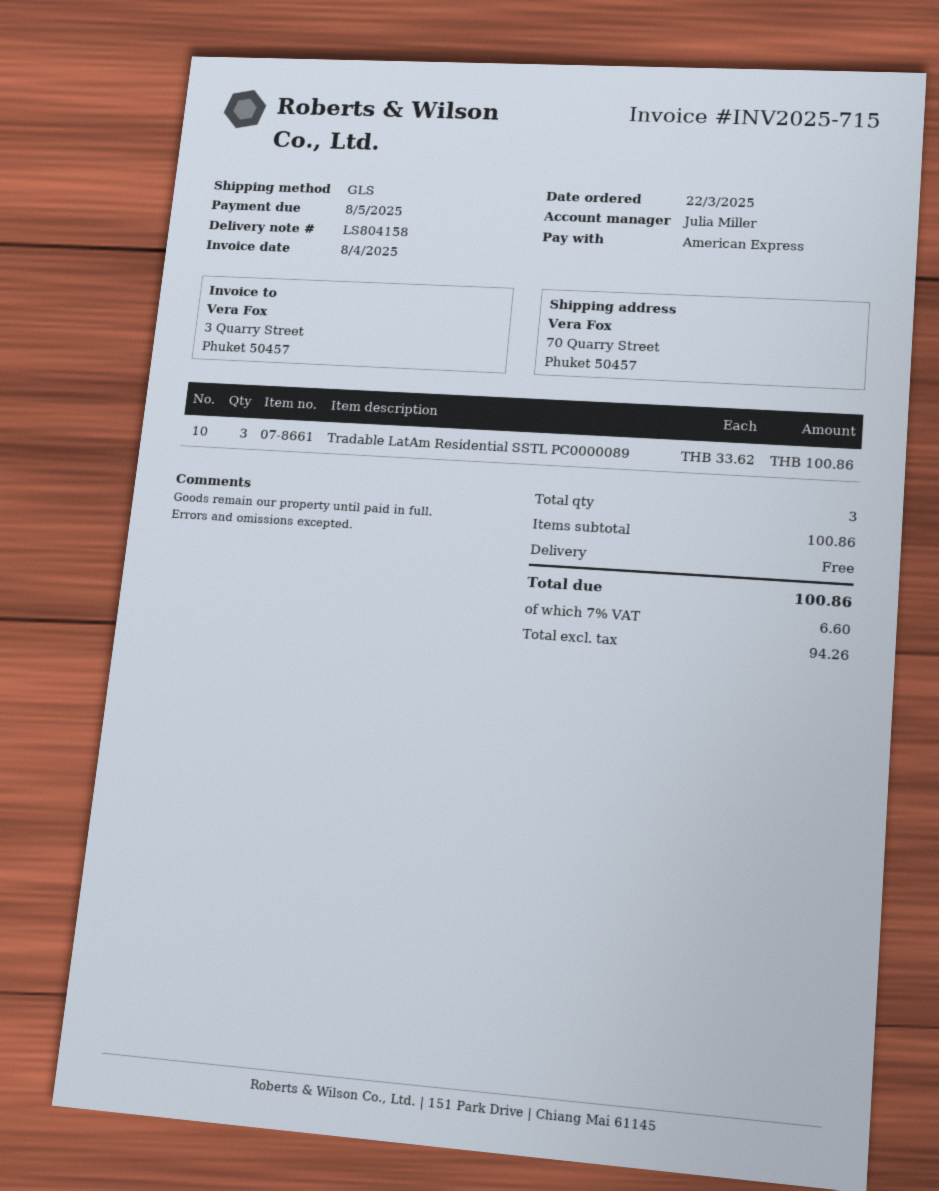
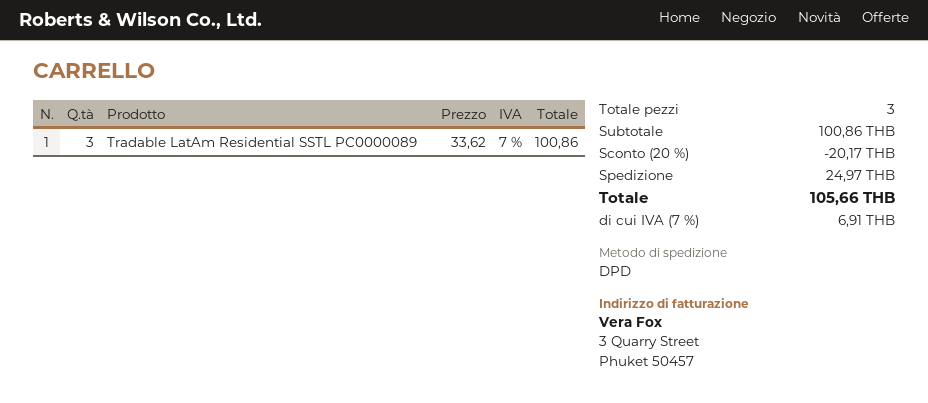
shipping method: GLS -> DPD
discount: none -> 20% = 20.17
shipping: 0.00 -> 24.97
tax: 7% = 6.60 -> 7% = 6.91
total: 100.86 -> 105.66

